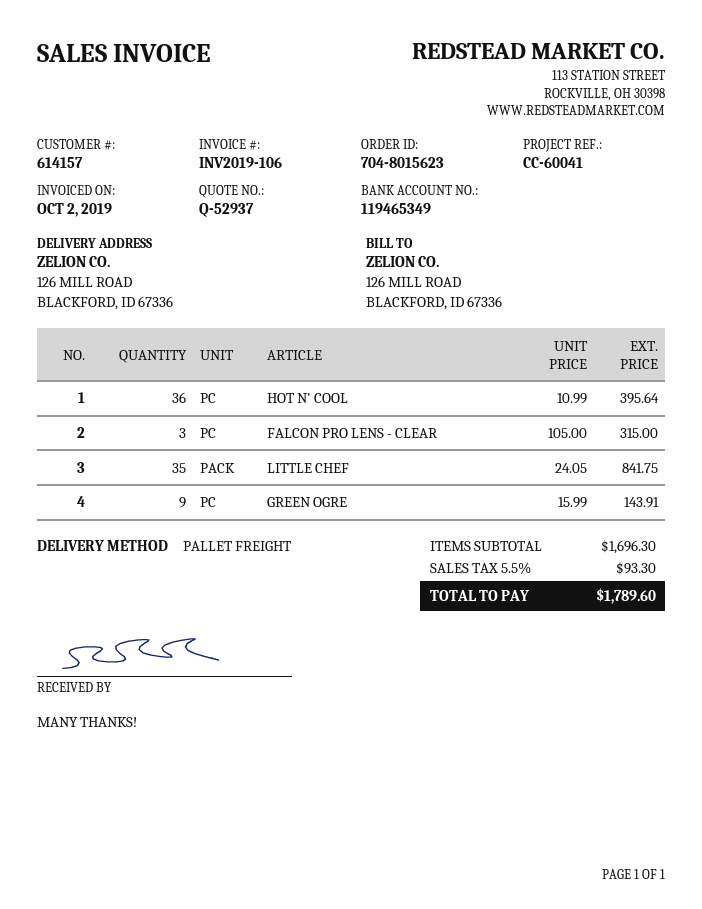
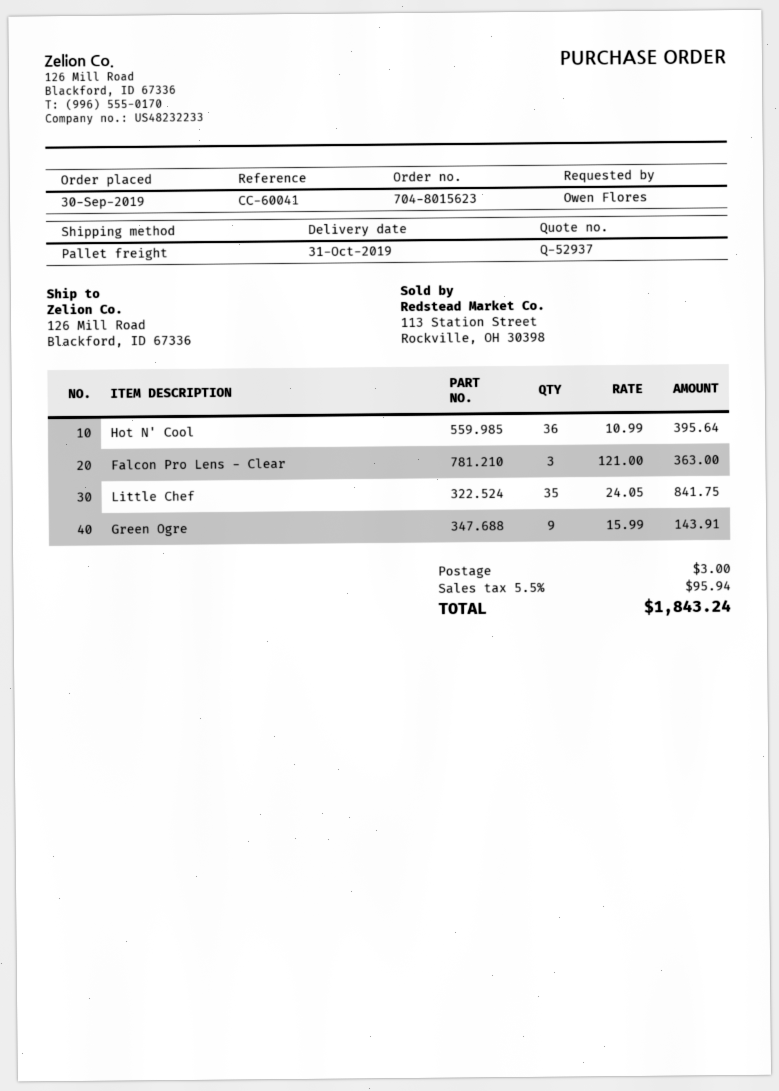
FALCON PRO LENS - CLEAR: 3 x 105.00 = 315.00 -> 3 x 121.00 = 363.00
shipping: none -> 3.00
tax: 5.5% = 93.30 -> 5.5% = 95.94
total: 1789.60 -> 1843.24

